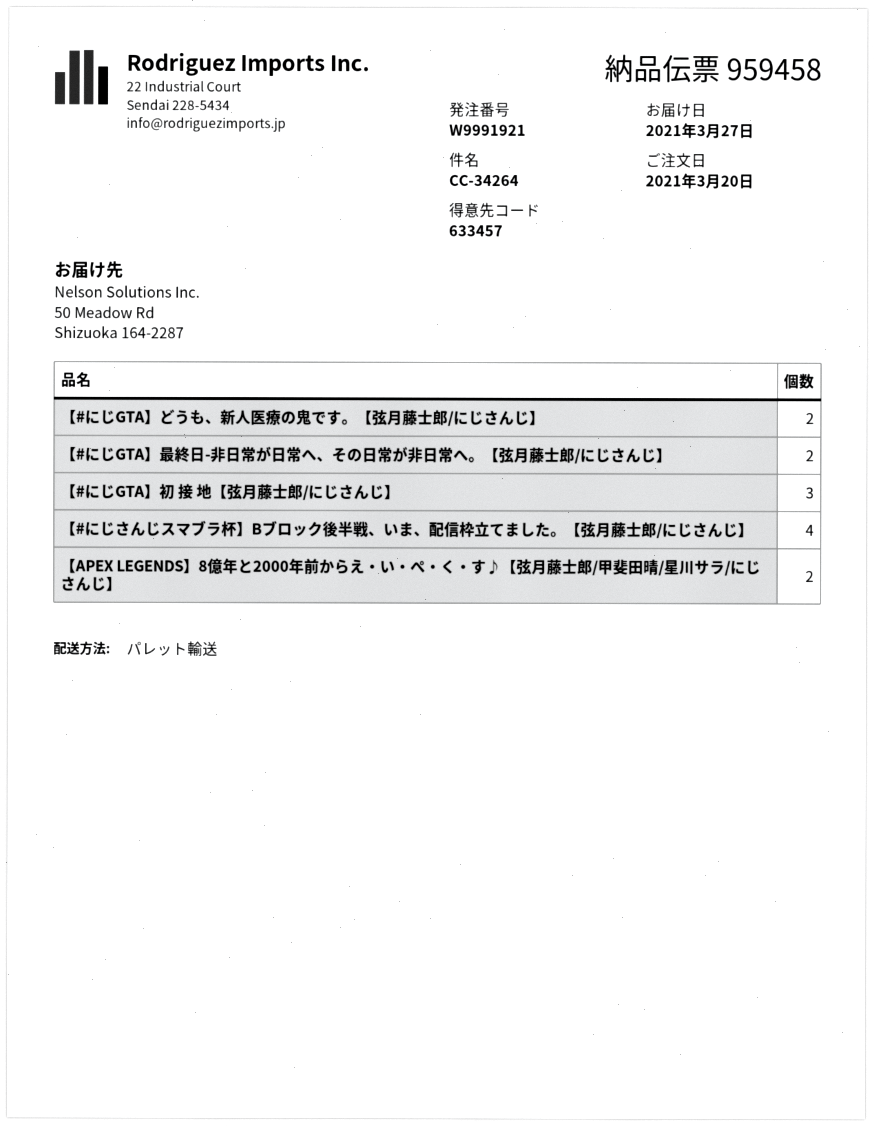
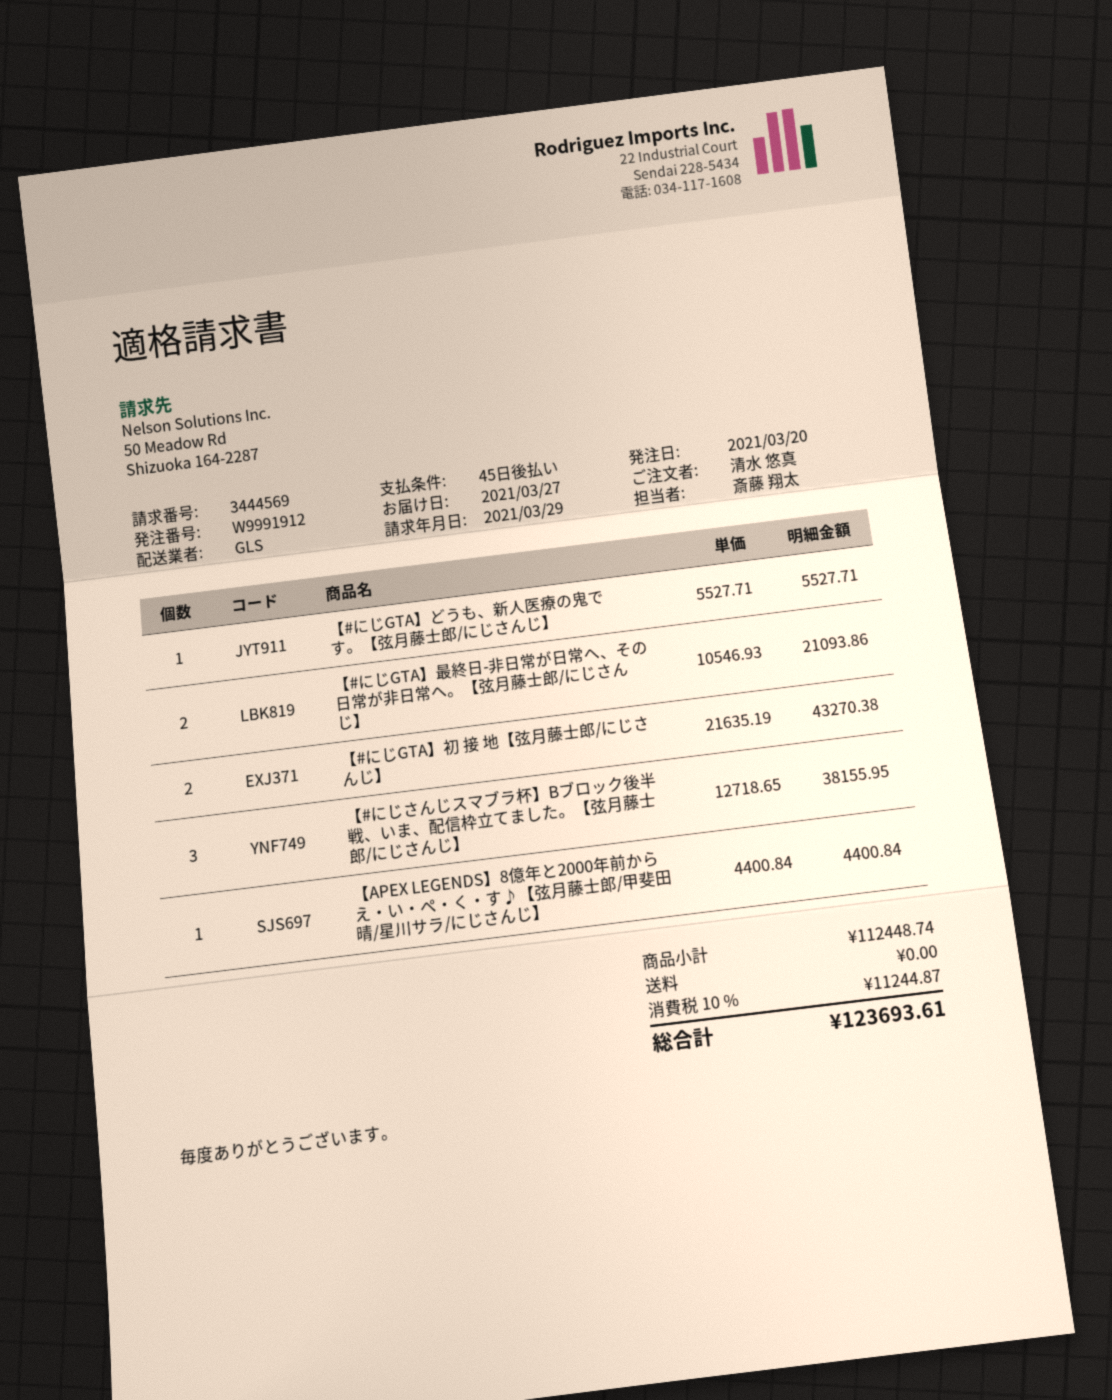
order number: W9991921 -> W9991912
shipping method: pallet freight -> GLS
【#にじGTA】どうも、新人医療の鬼です。【弦月藤士郎/にじさんじ】: 2 -> 1
【#にじGTA】初 接 地【弦月藤士郎/にじさんじ】: 3 -> 2
【#にじさんじスマブラ杯】Bブロック後半戦、いま、配信枠立てました。【弦月藤士郎/にじさんじ】: 4 -> 3
【APEX LEGENDS】8億年と2000年前からえ・い・ぺ・く・す♪【弦月藤士郎/甲斐田晴/星川サラ/にじさんじ】: 2 -> 1

